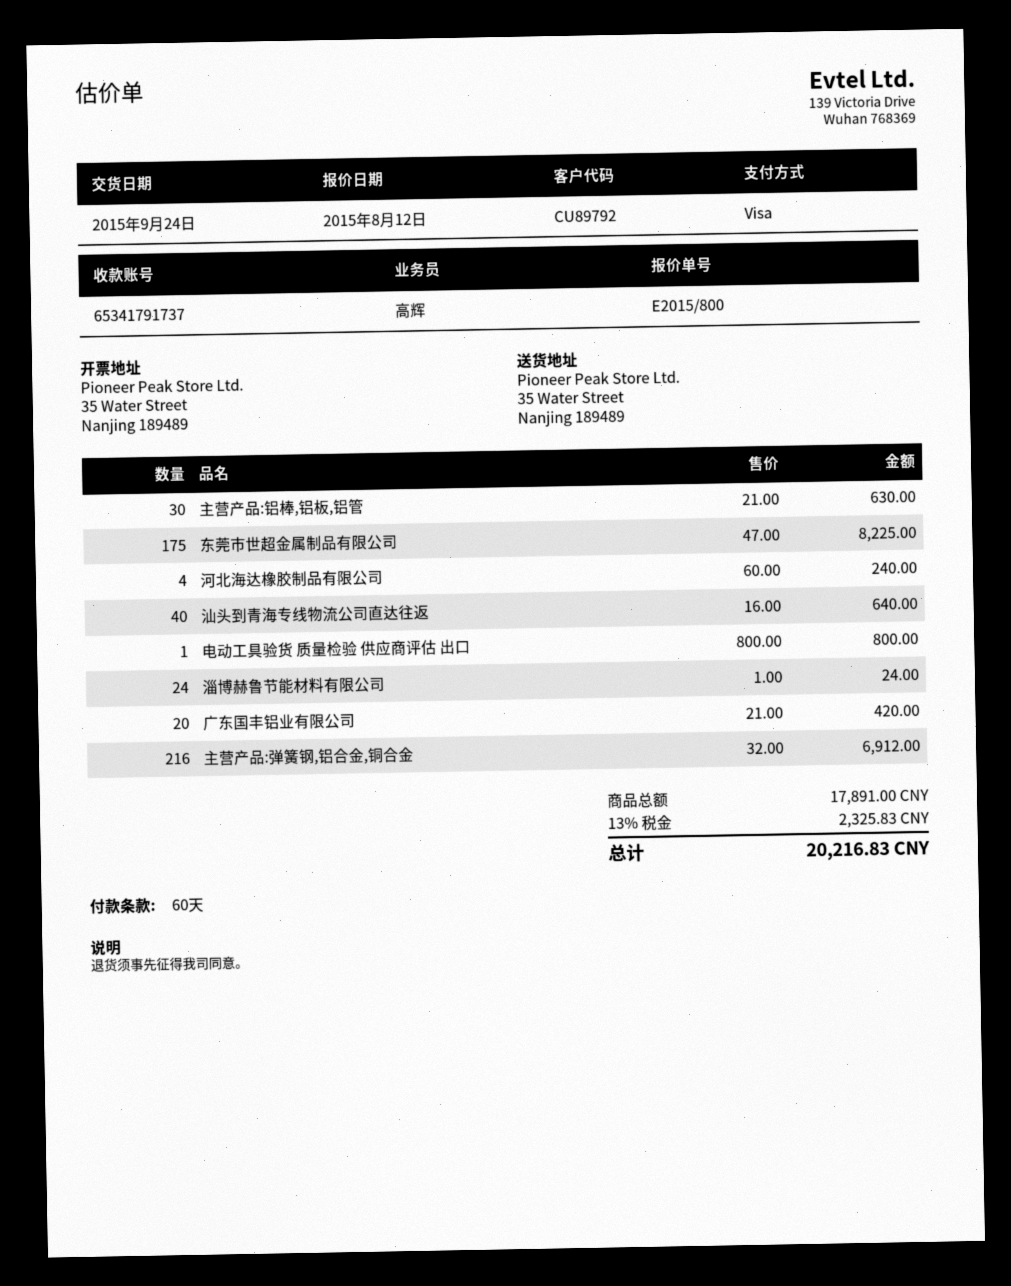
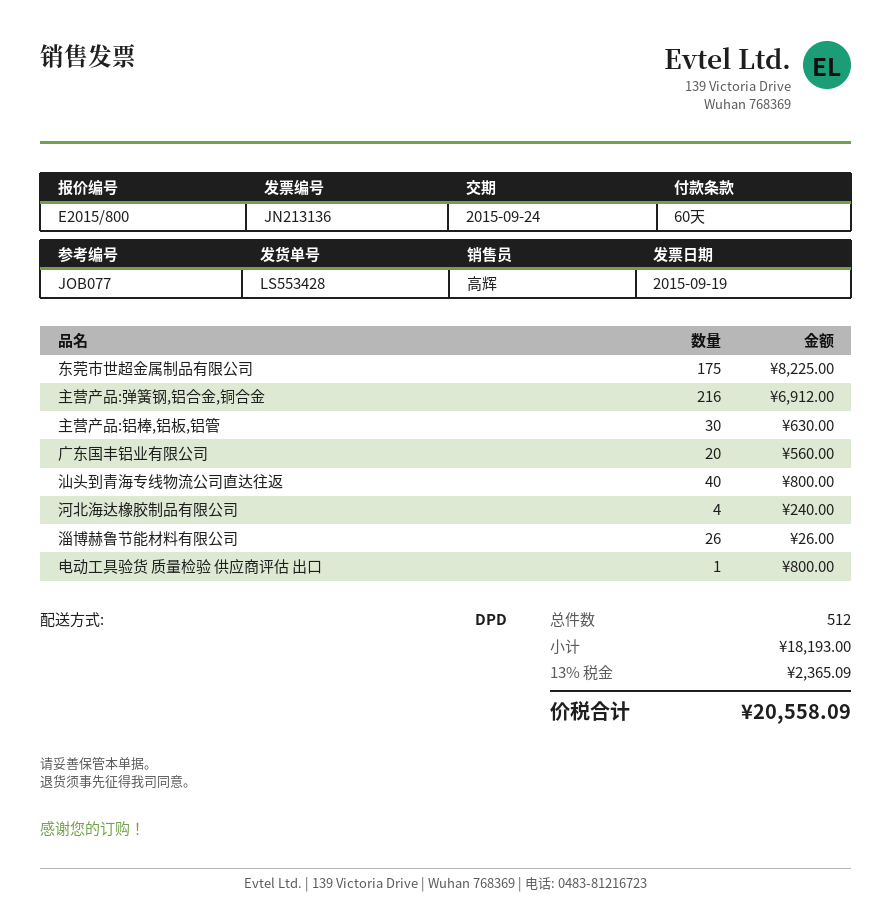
汕头到青海专线物流公司直达往返: 40 for 640.00 -> 40 for 800.00
淄博赫鲁节能材料有限公司: 24 for 24.00 -> 26 for 26.00
广东国丰铝业有限公司: 20 for 420.00 -> 20 for 560.00
subtotal: 17891.00 -> 18193.00
tax: 13% = 2325.83 -> 13% = 2365.09
total: 20216.83 -> 20558.09

